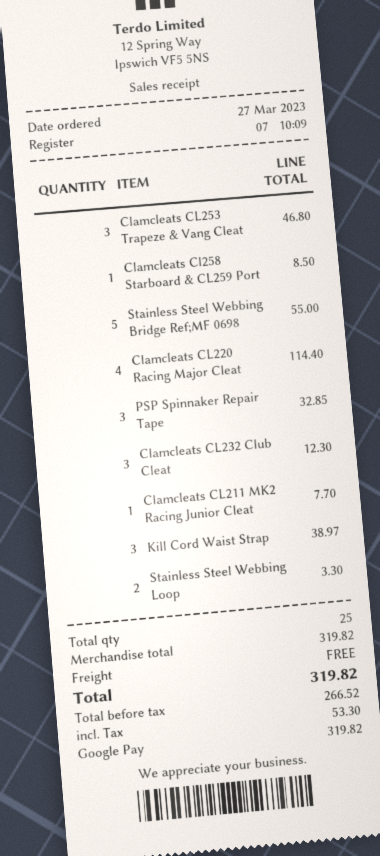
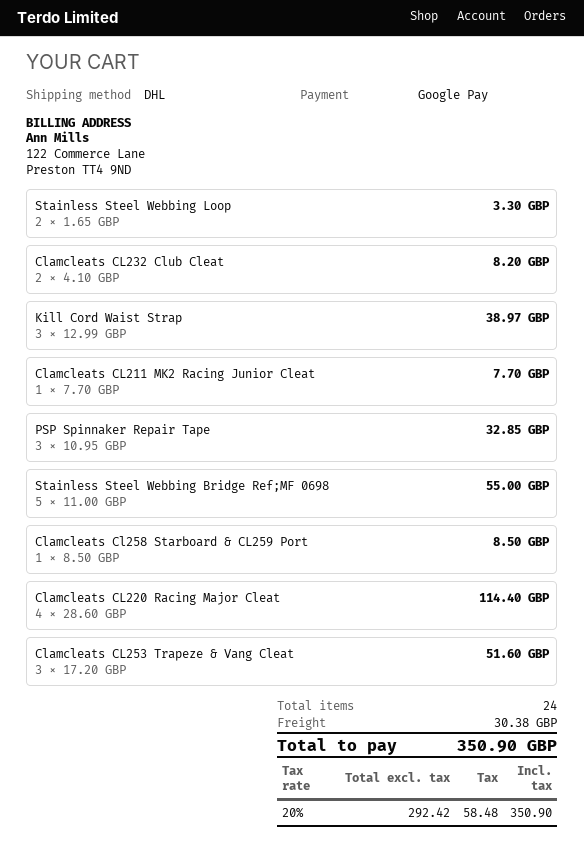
Clamcleats CL253 Trapeze & Vang Cleat: 3 for 46.80 -> 3 for 51.60
Clamcleats CL232 Club Cleat: 3 for 12.30 -> 2 for 8.20
total quantity: 25 -> 24
shipping: 0.00 -> 30.38
net: 266.52 -> 292.42
tax: 53.30 -> 58.48
total: 319.82 -> 350.90

